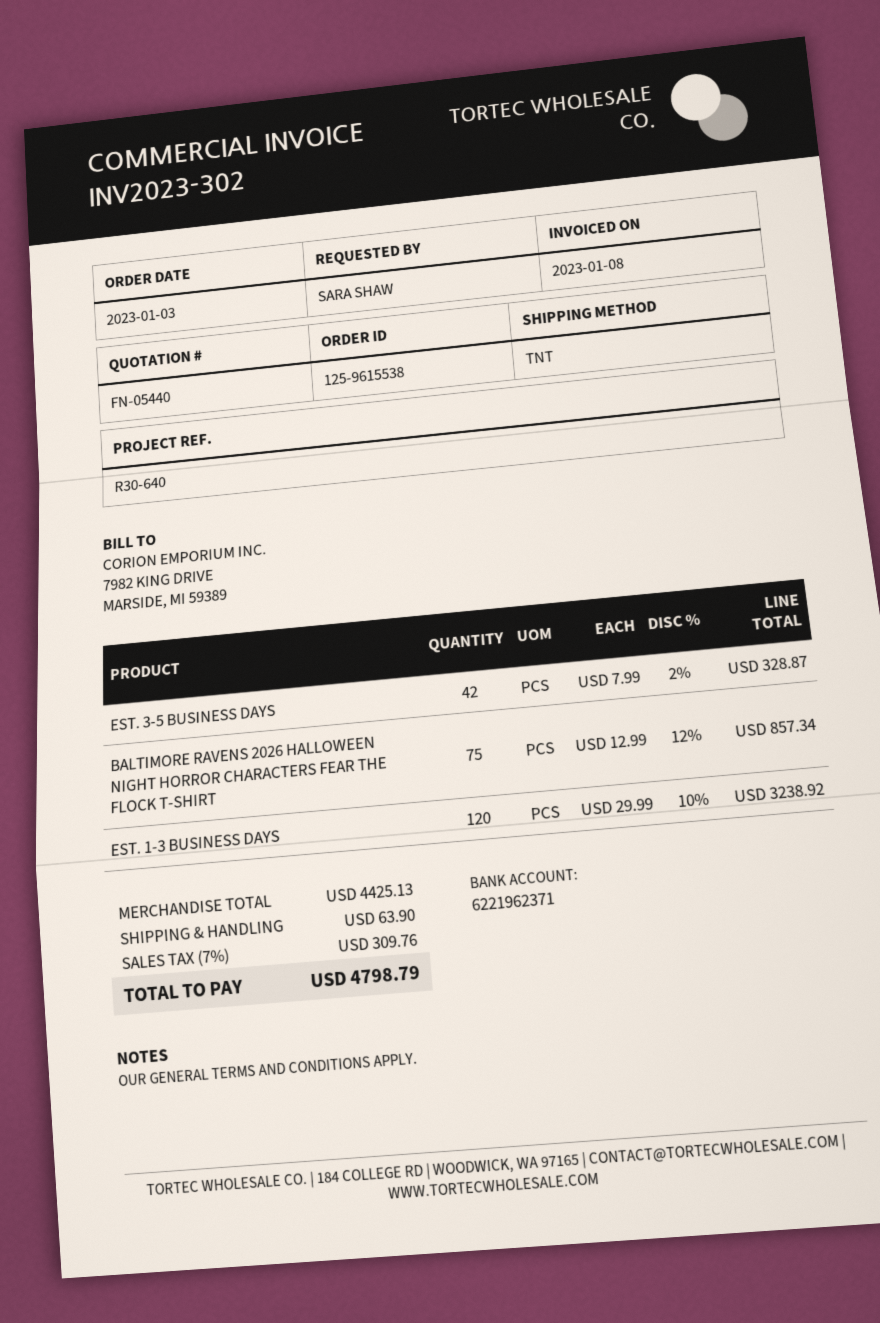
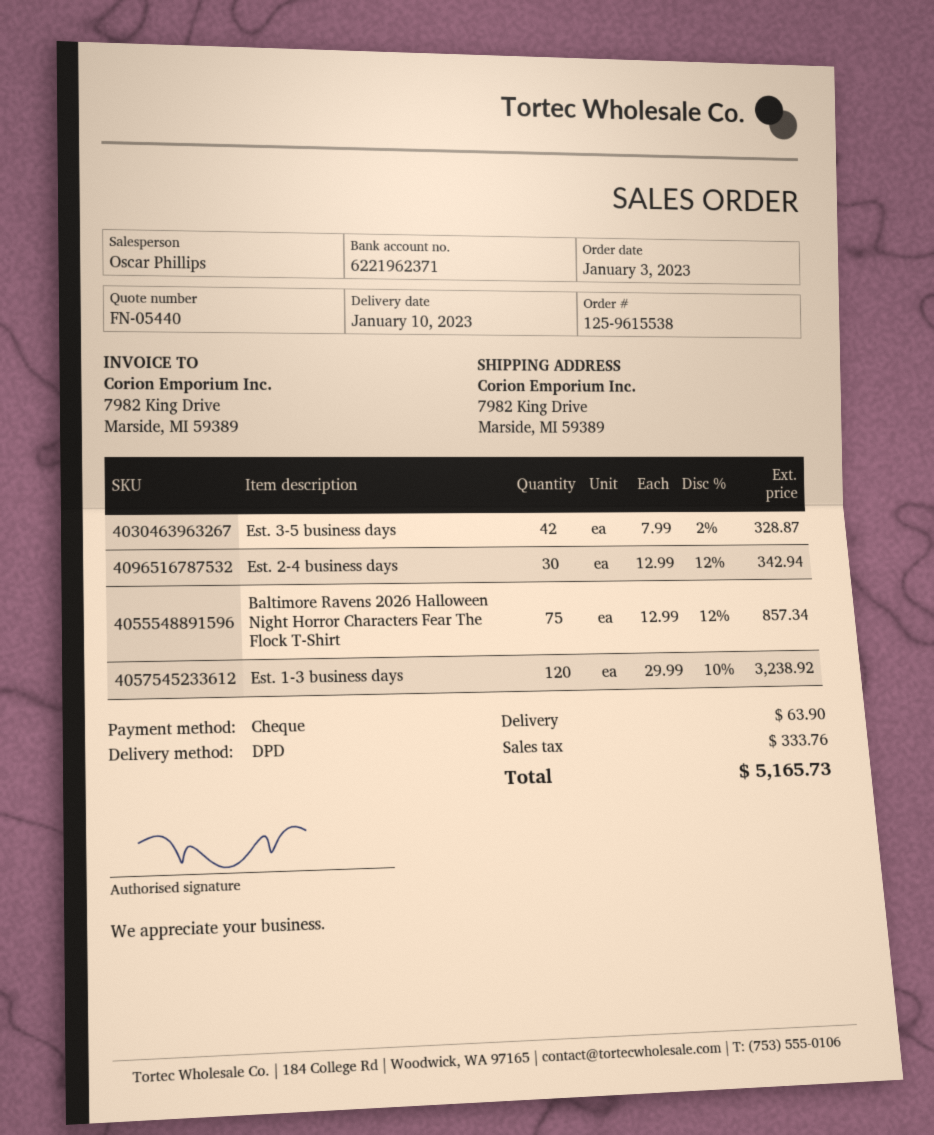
shipping method: TNT -> DPD
Est. 2-4 business days: none -> 30 x 12.99 - 12% = 342.94
tax: 309.76 -> 333.76
total: 4798.79 -> 5165.73

